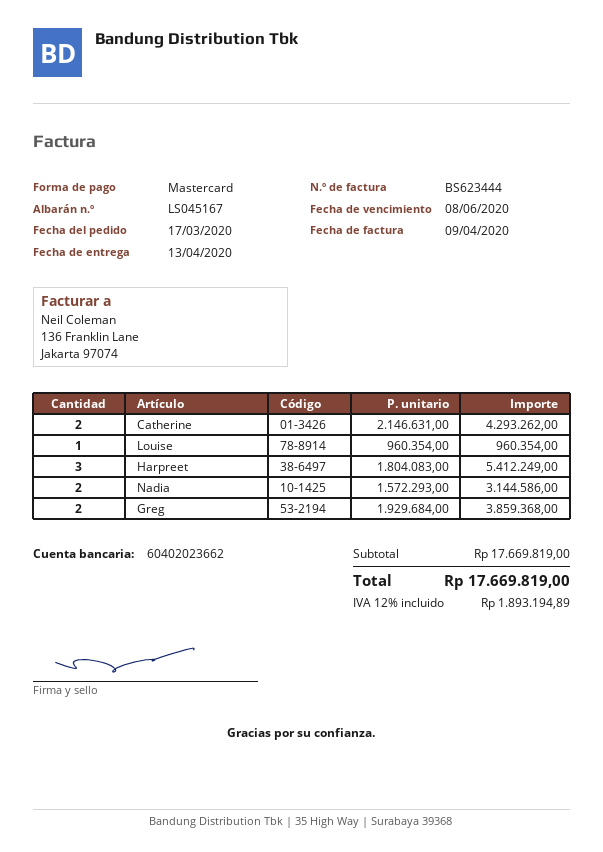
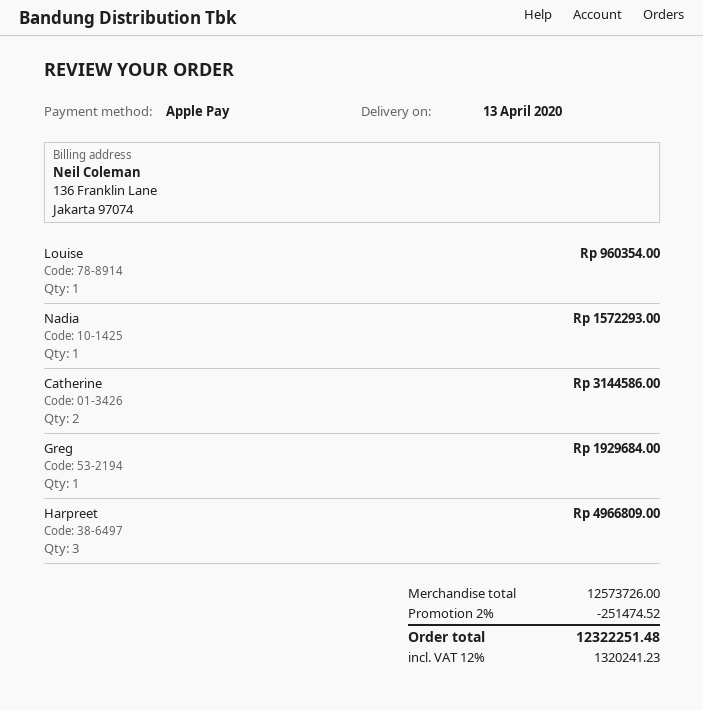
payment method: Mastercard -> Apple Pay
Catherine: 2 for 4293262.00 -> 2 for 3144586.00
Harpreet: 3 for 5412249.00 -> 3 for 4966809.00
Nadia: 2 for 3144586.00 -> 1 for 1572293.00
Greg: 2 for 3859368.00 -> 1 for 1929684.00
subtotal: 17669819.00 -> 12573726.00
discount: none -> 2% = 251474.52
tax: 12% = 1893194.89 -> 12% = 1320241.23
total: 17669819.00 -> 12322251.48

